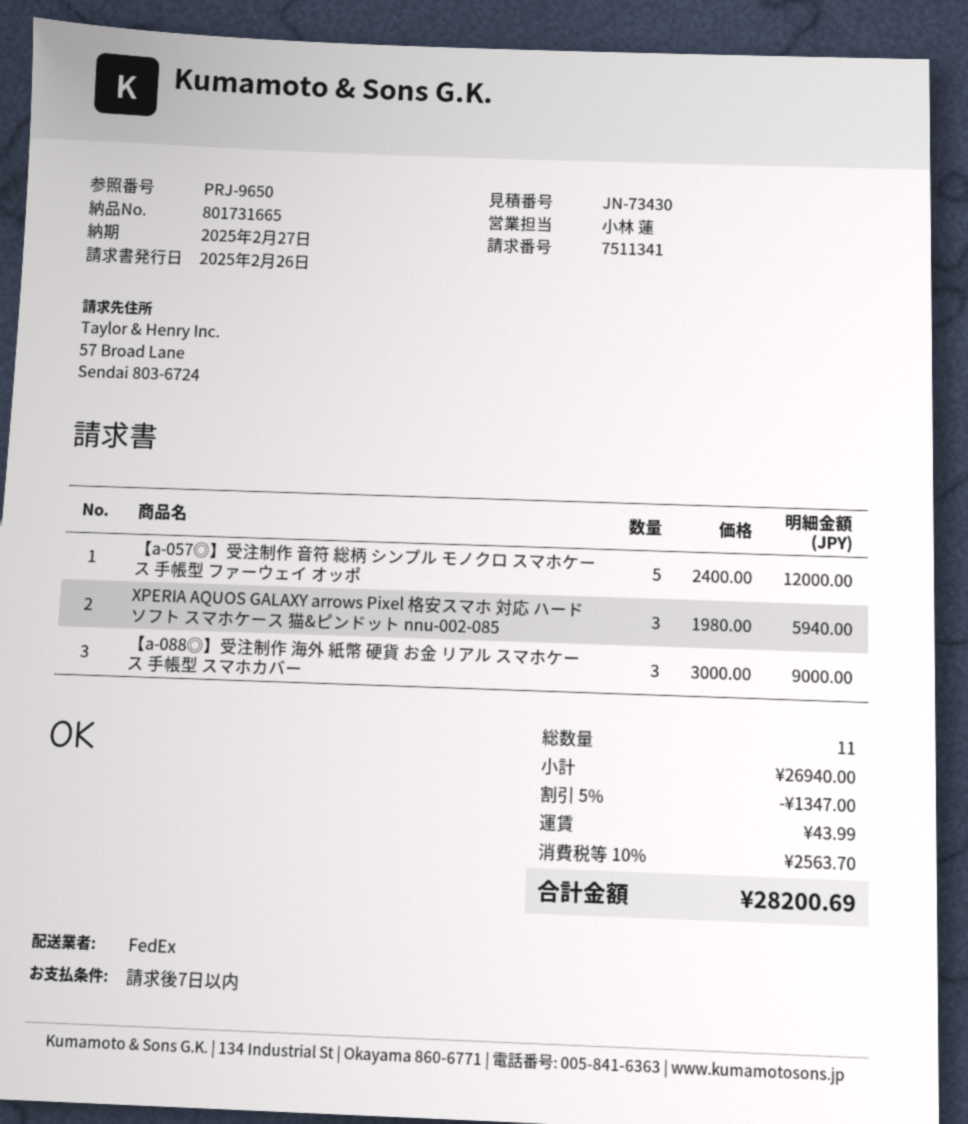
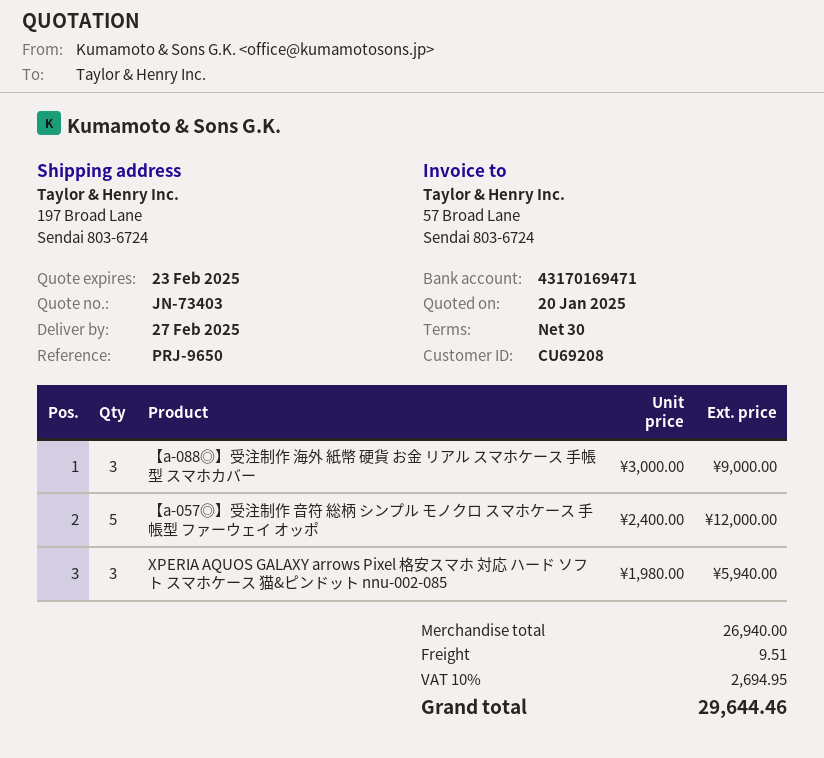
quote number: JN-73430 -> JN-73403
payment terms: 7 days -> 30 days
discount: 5% = 1347.00 -> none
shipping: 43.99 -> 9.51
tax: 10% = 2563.70 -> 10% = 2694.95
total: 28200.69 -> 29644.46

